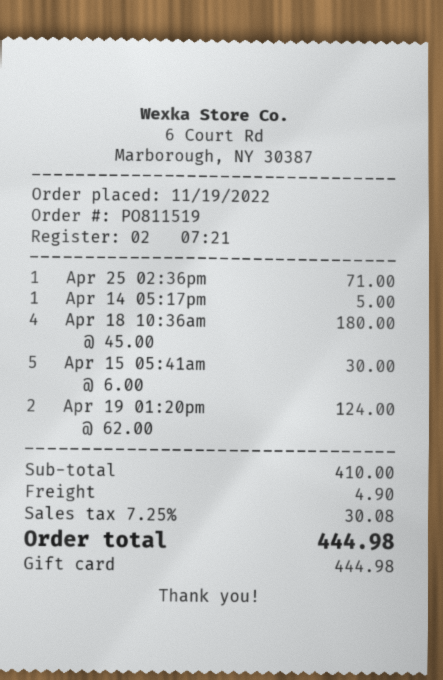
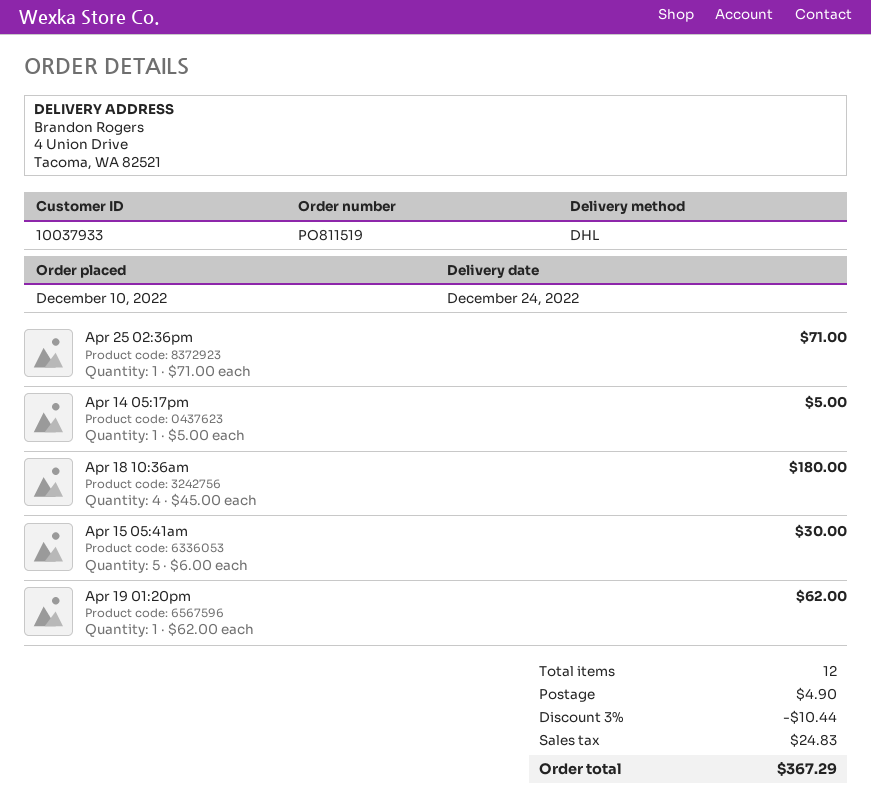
order date: 2022-11-19 -> 2022-12-10
Apr 19 01:20pm: 2 x 62.00 = 124.00 -> 1 x 62.00 = 62.00
discount: none -> 3% = 10.44
tax: 30.08 -> 24.83
total: 444.98 -> 367.29

